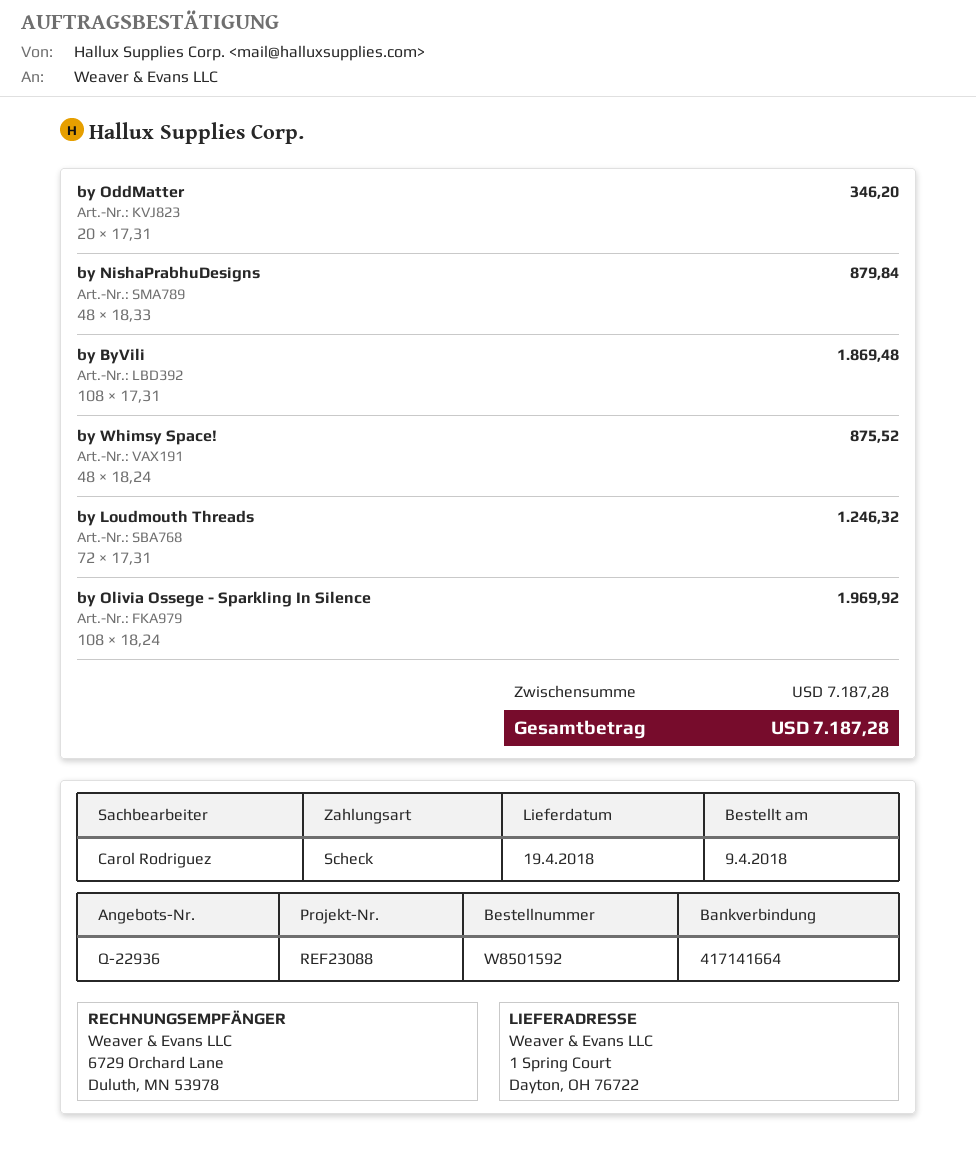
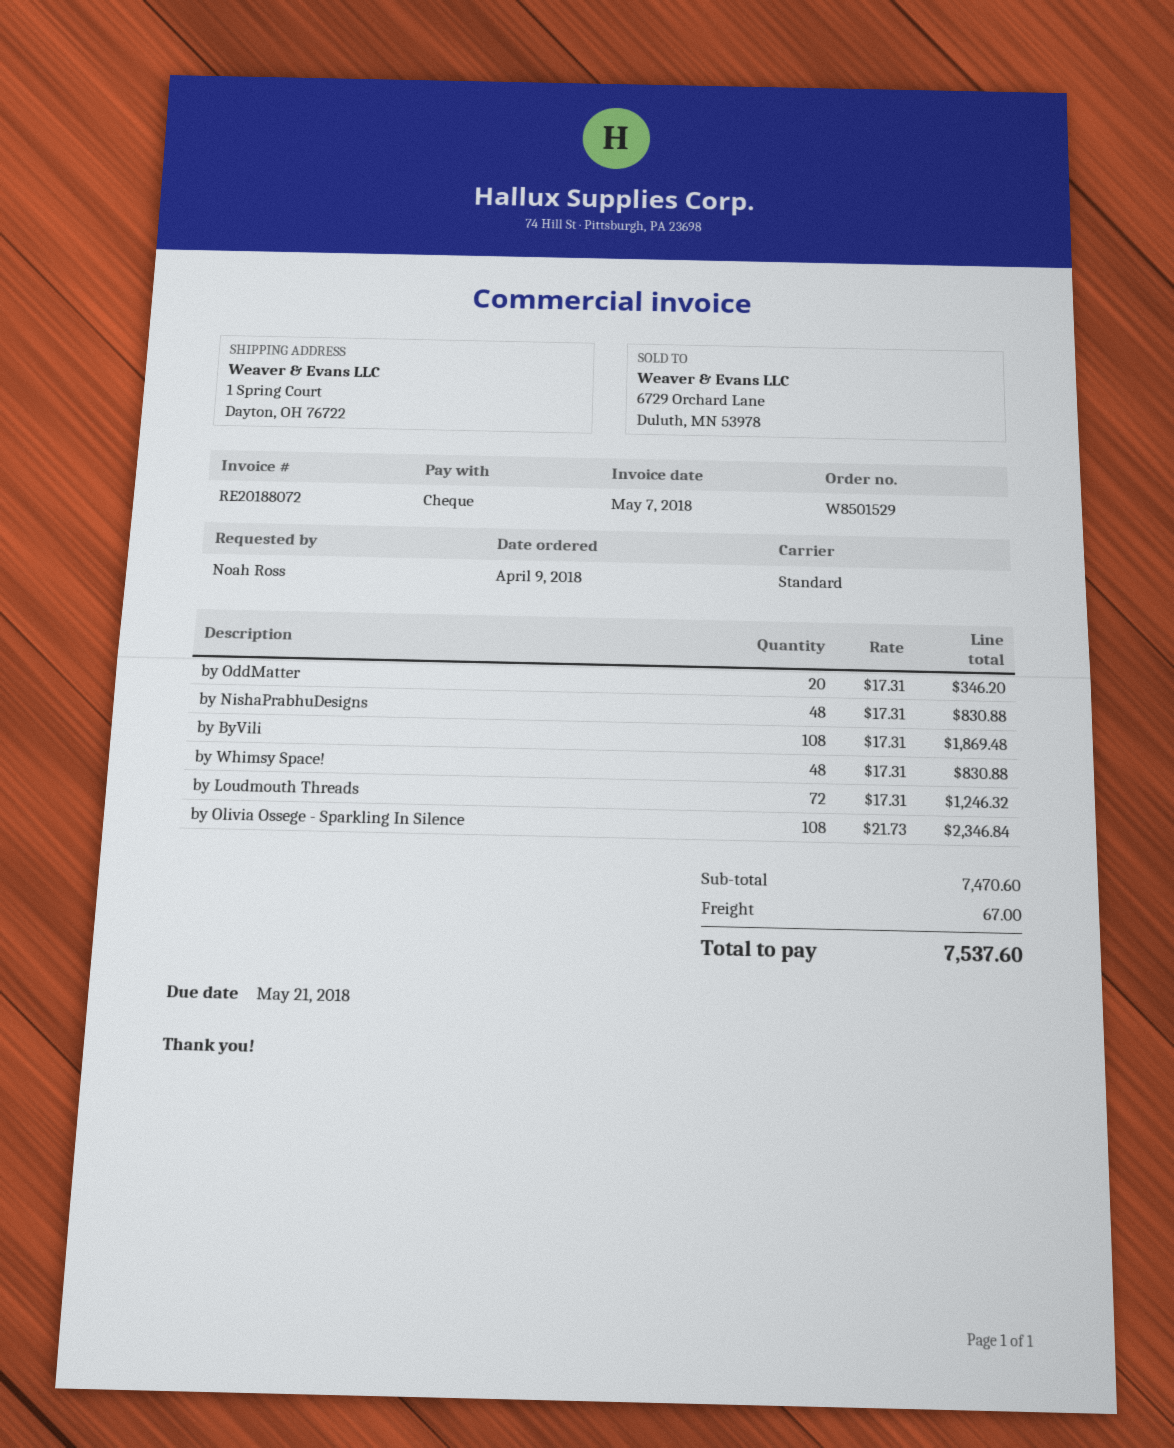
order number: W8501592 -> W8501529
by NishaPrabhuDesigns: 48 x 18.33 = 879.84 -> 48 x 17.31 = 830.88
by Whimsy Space!: 48 x 18.24 = 875.52 -> 48 x 17.31 = 830.88
by Olivia Ossege - Sparkling In Silence: 108 x 18.24 = 1969.92 -> 108 x 21.73 = 2346.84
subtotal: 7187.28 -> 7470.60
shipping: none -> 67.00
total: 7187.28 -> 7537.60

